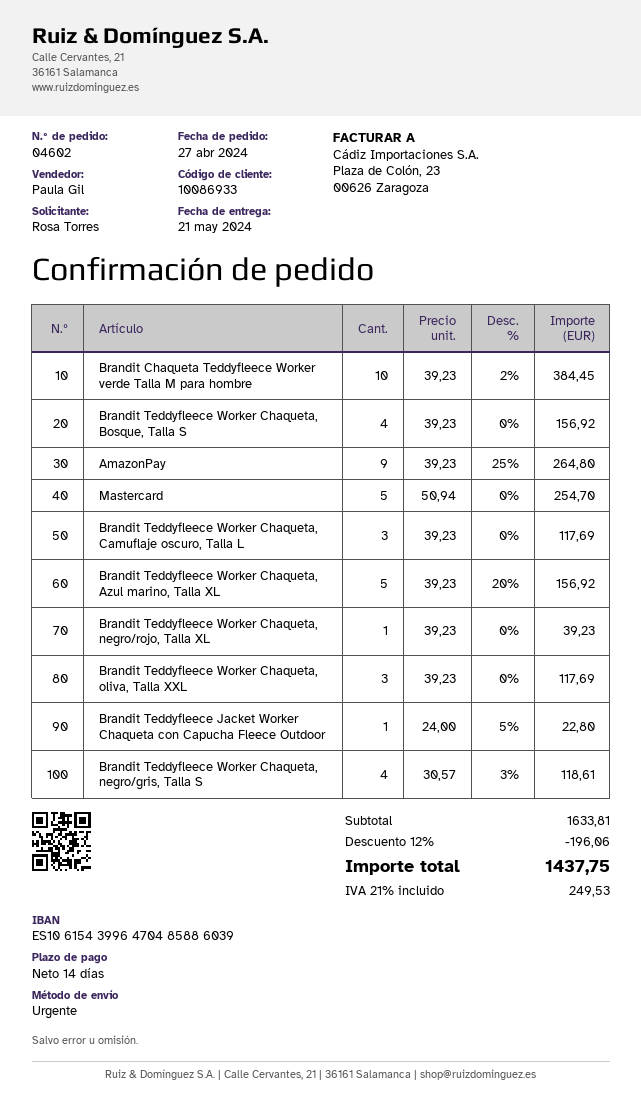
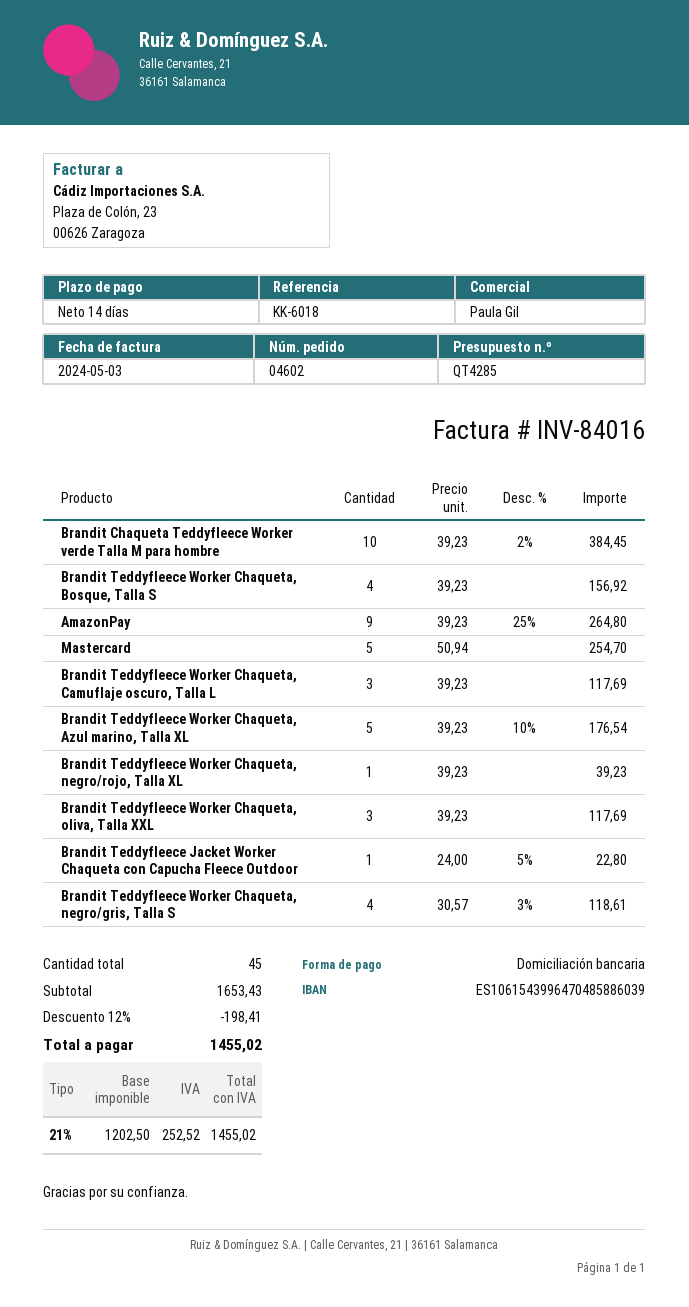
Brandit Teddyfleece Worker Chaqueta, Azul marino, Talla XL: 5 x 39.23 - 20% = 156.92 -> 5 x 39.23 - 10% = 176.54
subtotal: 1633.81 -> 1653.43
discount: 12% = 196.06 -> 12% = 198.41
tax: 21% = 249.53 -> 21% = 252.52
total: 1437.75 -> 1455.02

